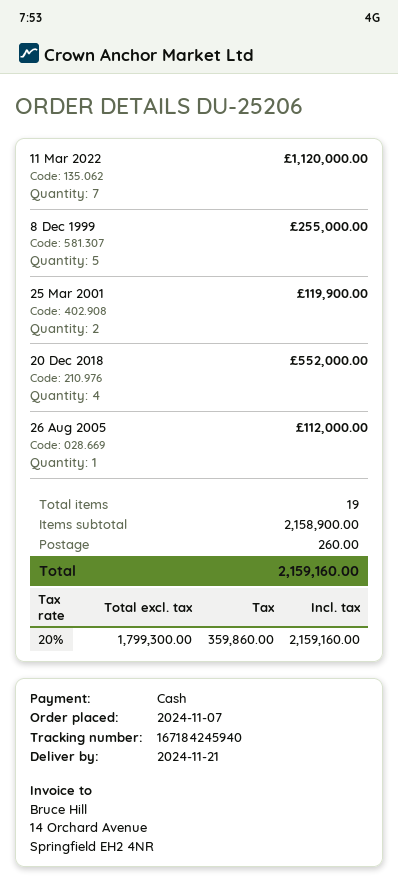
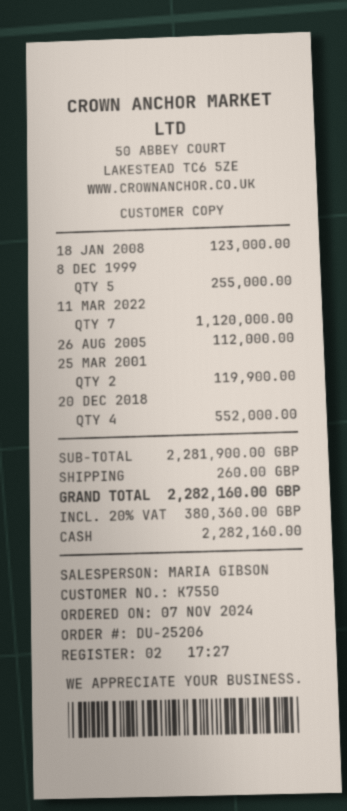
18 JAN 2008: none -> 1 for 123000.00
subtotal: 2158900.00 -> 2281900.00
tax: 20% = 359860.00 -> 20% = 380360.00
total: 2159160.00 -> 2282160.00

